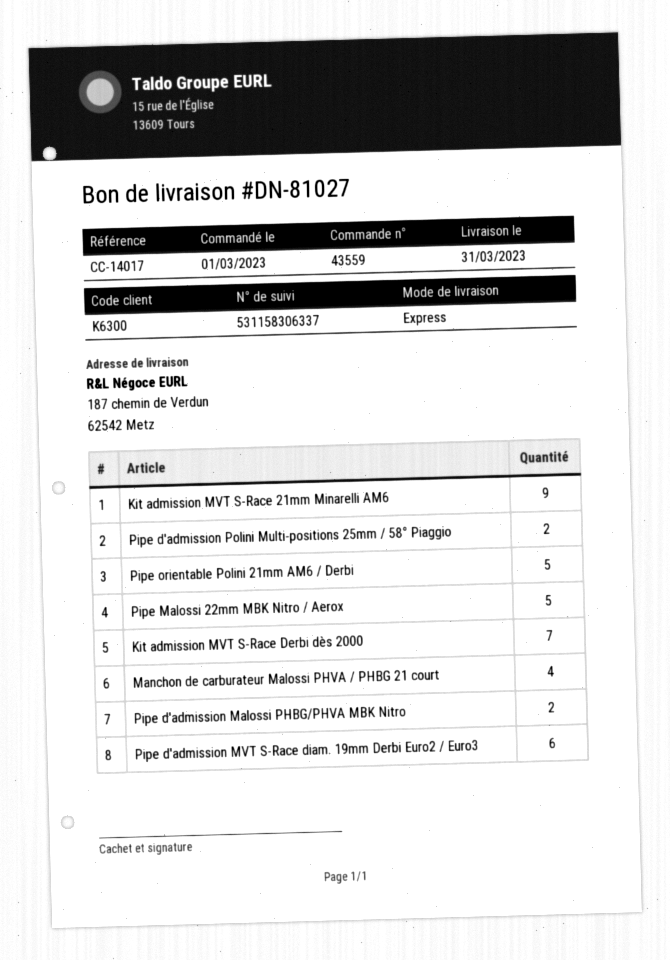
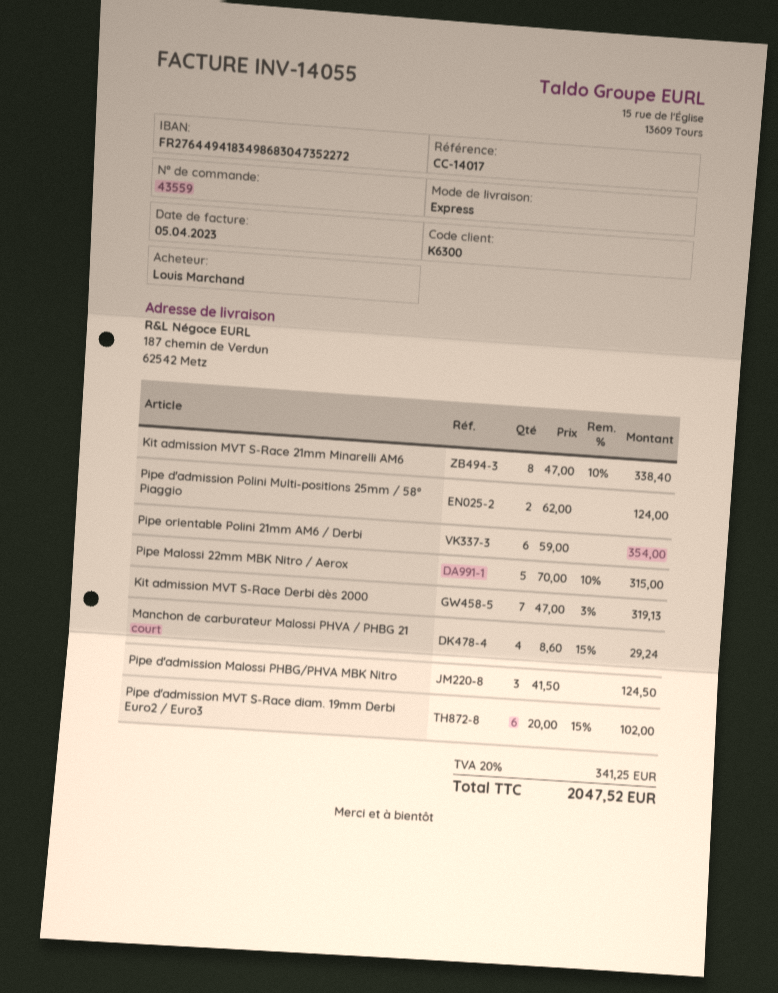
Kit admission MVT S-Race 21mm Minarelli AM6: 9 -> 8
Pipe orientable Polini 21mm AM6 / Derbi: 5 -> 6
Pipe d'admission Malossi PHBG/PHVA MBK Nitro: 2 -> 3

